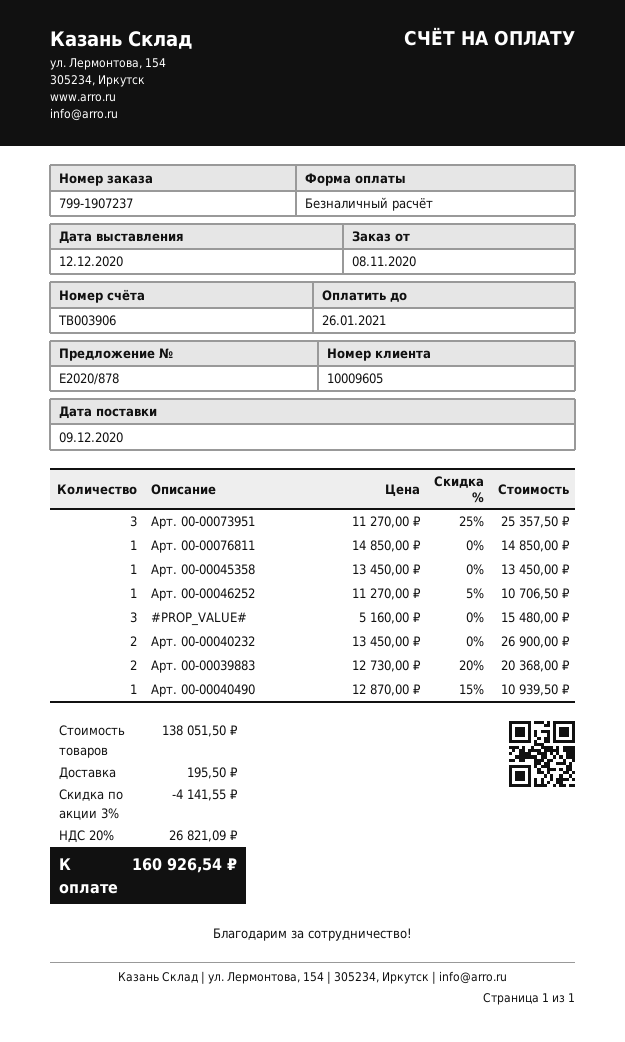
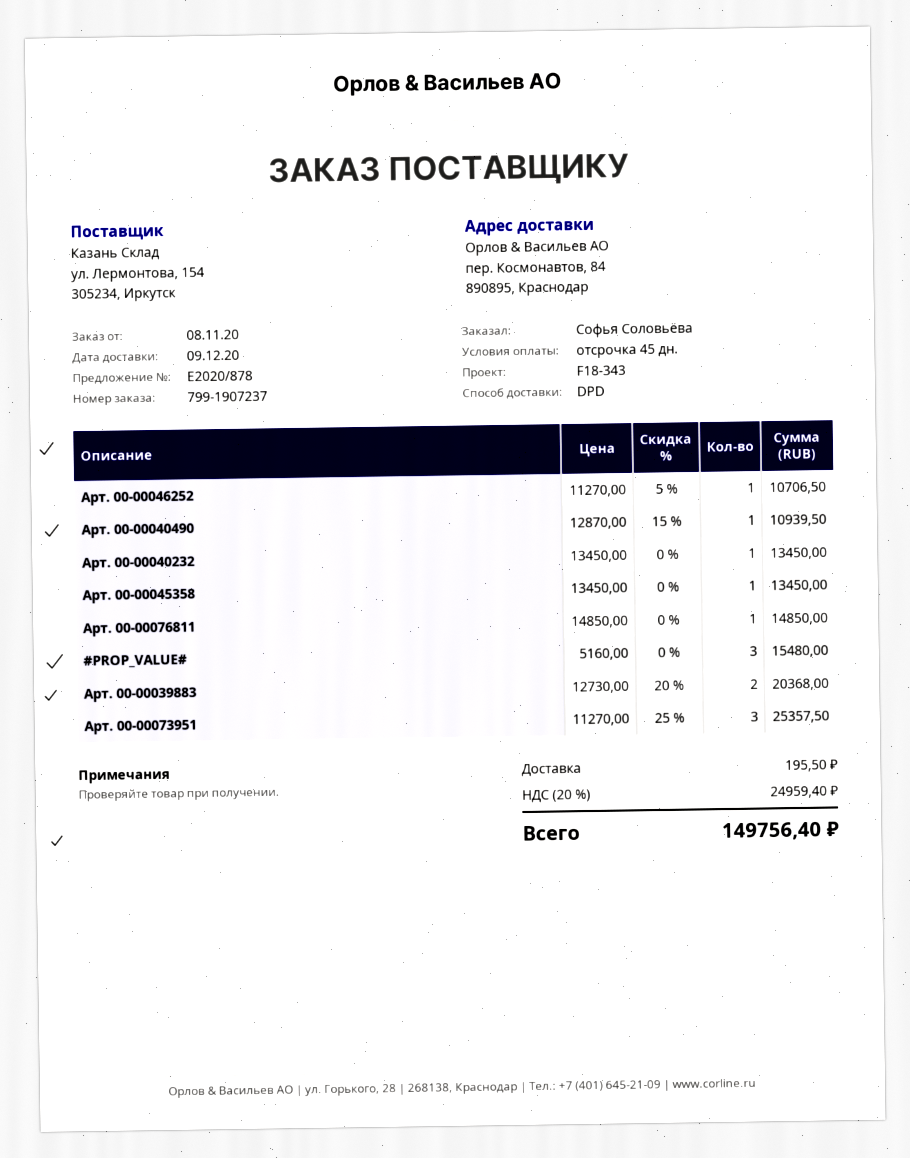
Арт. 00-00040232: 2 x 13450.00 = 26900.00 -> 1 x 13450.00 = 13450.00
discount: 3% = 4141.55 -> none
tax: 20% = 26821.09 -> 20% = 24959.40
total: 160926.54 -> 149756.40

